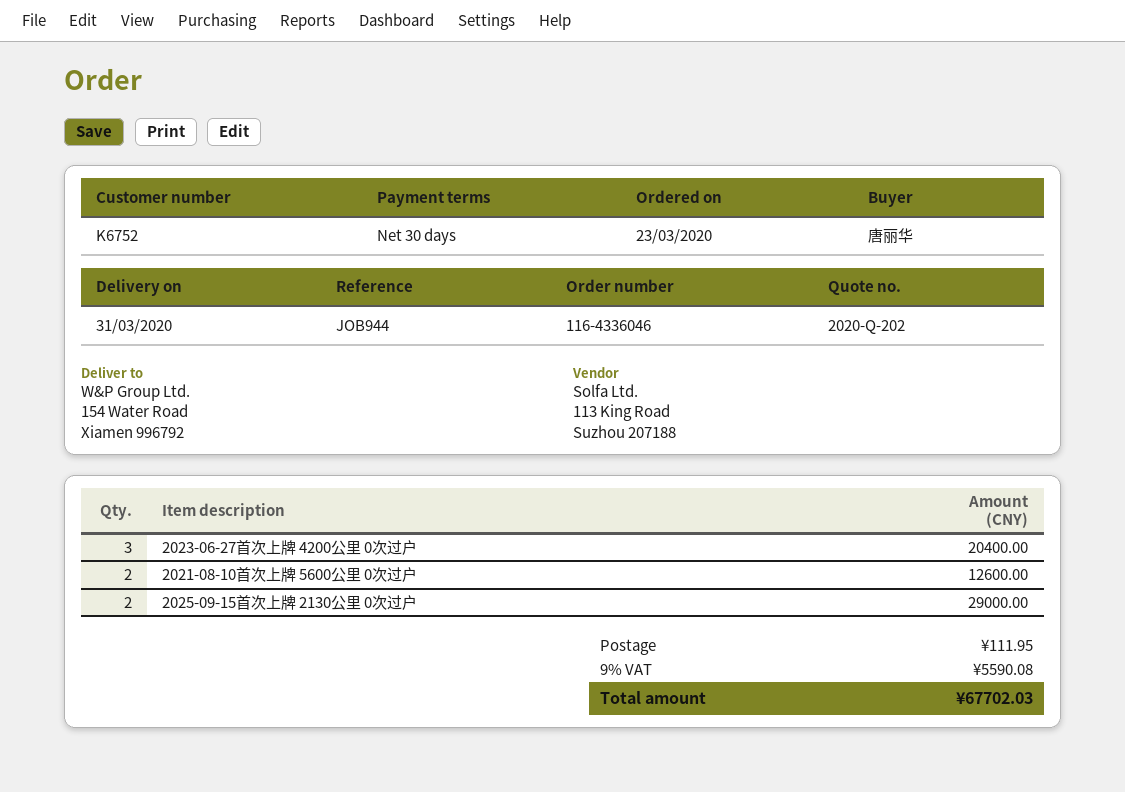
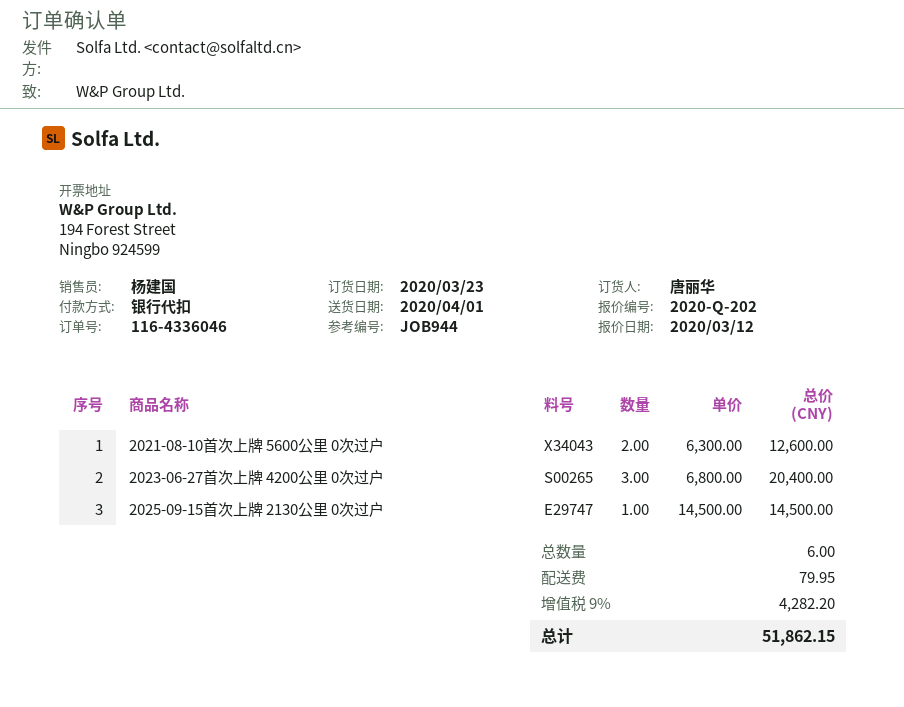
delivery date: 2020-03-31 -> 2020-04-01
2025-09-15首次上牌 2130公里 0次过户: 2 for 29000.00 -> 1 for 14500.00
shipping: 111.95 -> 79.95
tax: 9% = 5590.08 -> 9% = 4282.20
total: 67702.03 -> 51862.15

